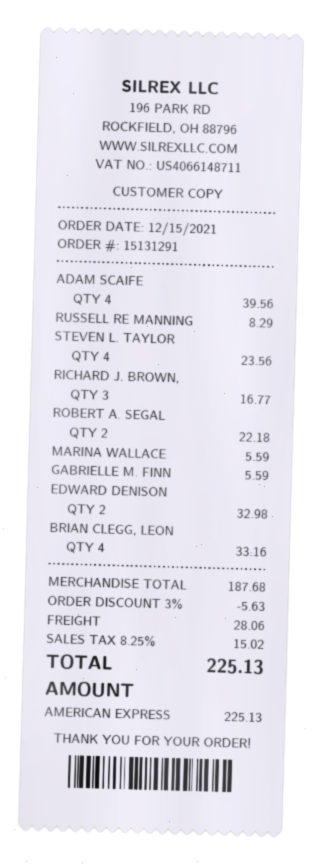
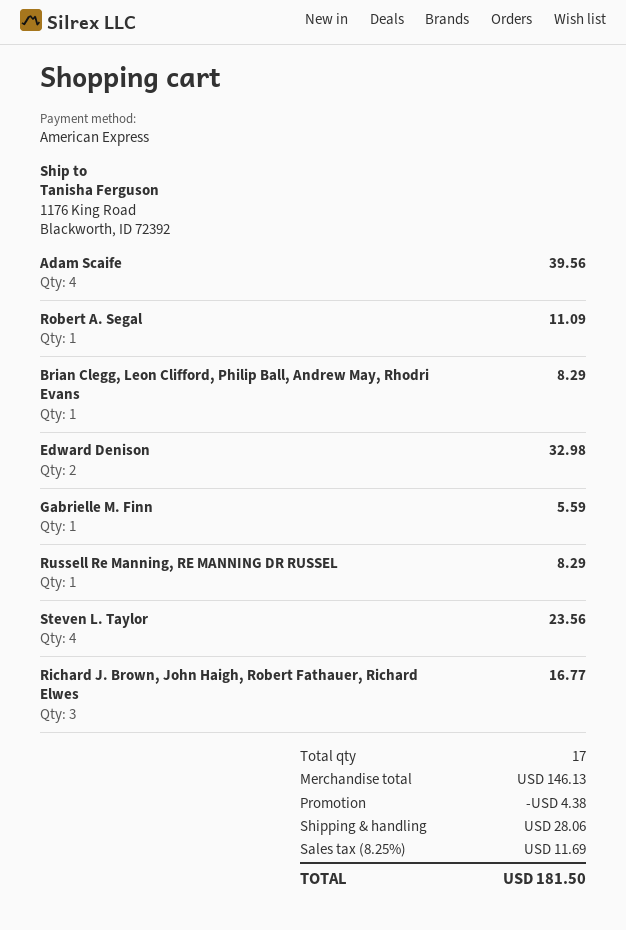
ROBERT A. SEGAL: 2 for 22.18 -> 1 for 11.09
MARINA WALLACE: 1 for 5.59 -> none
BRIAN CLEGG, LEON: 4 for 33.16 -> 1 for 8.29
subtotal: 187.68 -> 146.13
discount: 5.63 -> 4.38
tax: 8.25% = 15.02 -> 8.25% = 11.69
total: 225.13 -> 181.50

